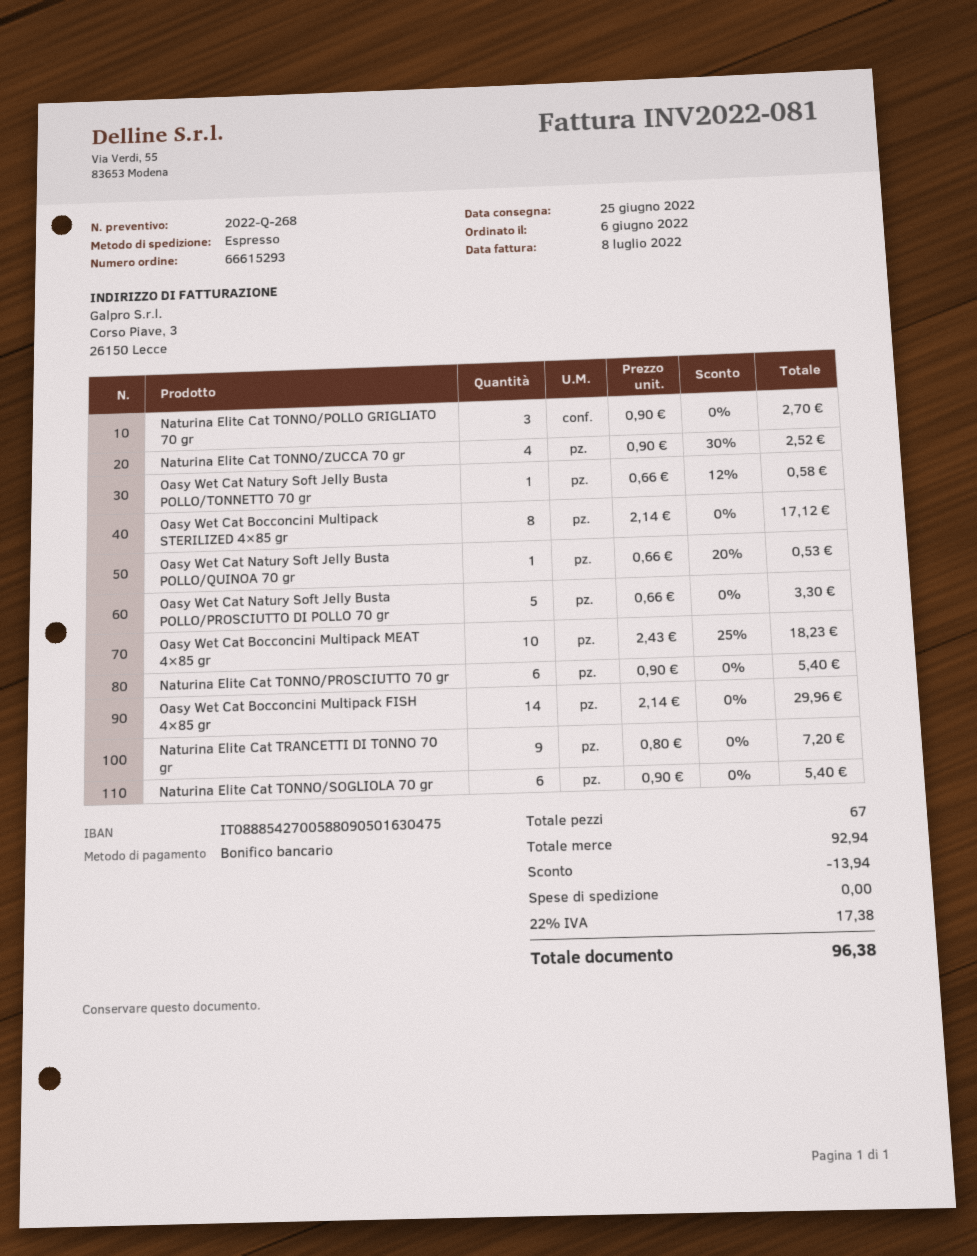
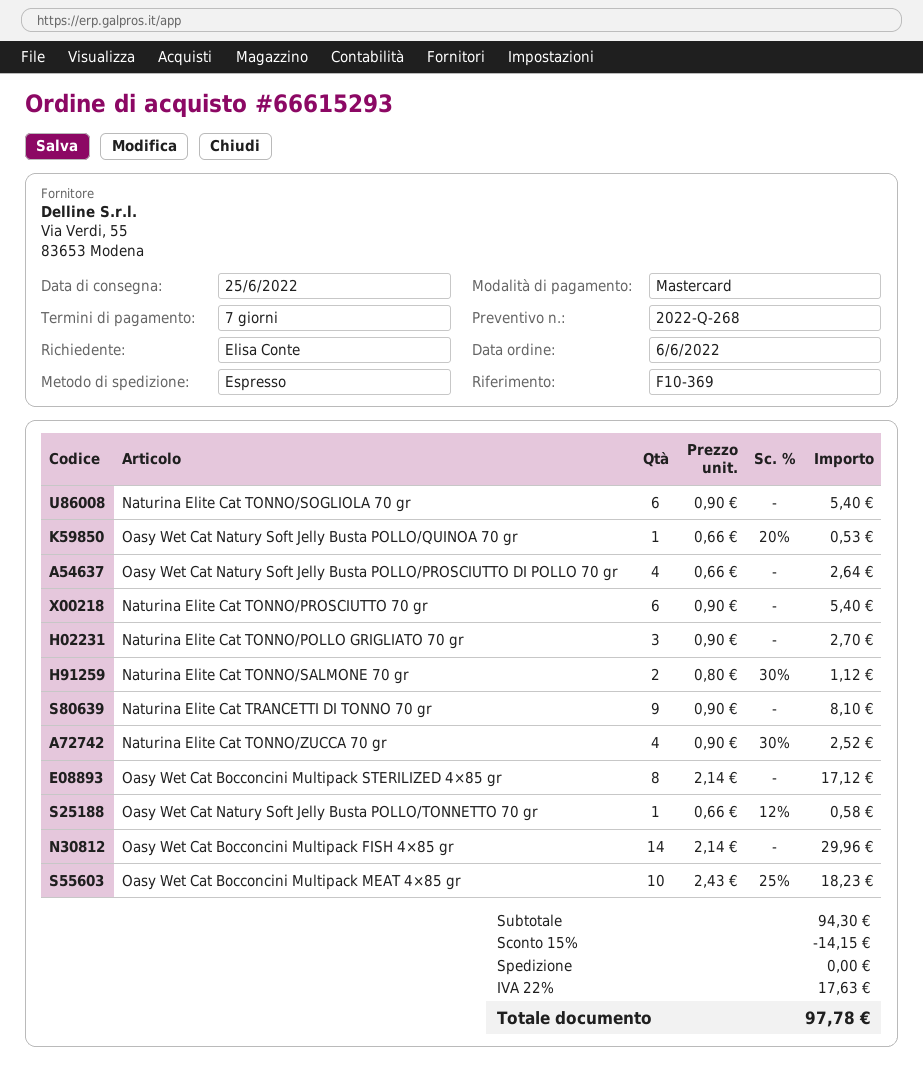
payment method: bank transfer -> Mastercard
Oasy Wet Cat Natury Soft Jelly Busta POLLO/PROSCIUTTO DI POLLO 70 gr: 5 x 0.66 = 3.30 -> 4 x 0.66 = 2.64
Naturina Elite Cat TRANCETTI DI TONNO 70 gr: 9 x 0.80 = 7.20 -> 9 x 0.90 = 8.10
Naturina Elite Cat TONNO/SALMONE 70 gr: none -> 2 x 0.80 - 30% = 1.12
subtotal: 92.94 -> 94.30
discount: 13.94 -> 14.15
tax: 22% = 17.38 -> 22% = 17.63
total: 96.38 -> 97.78

